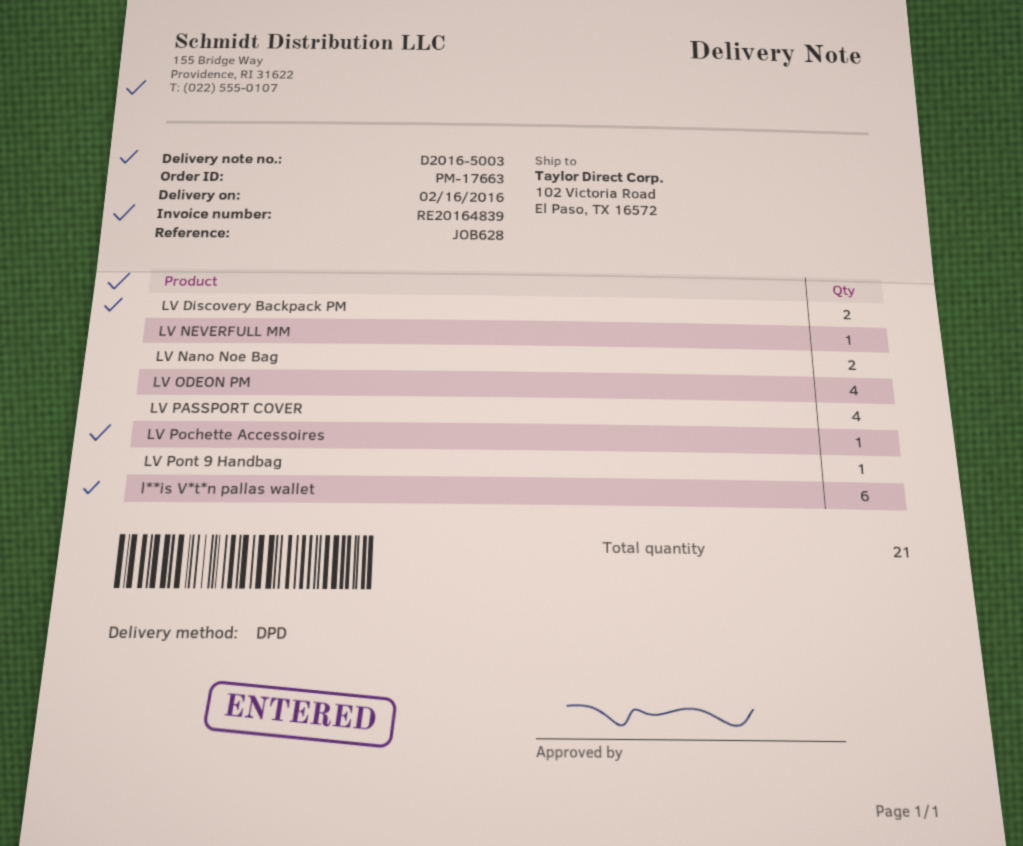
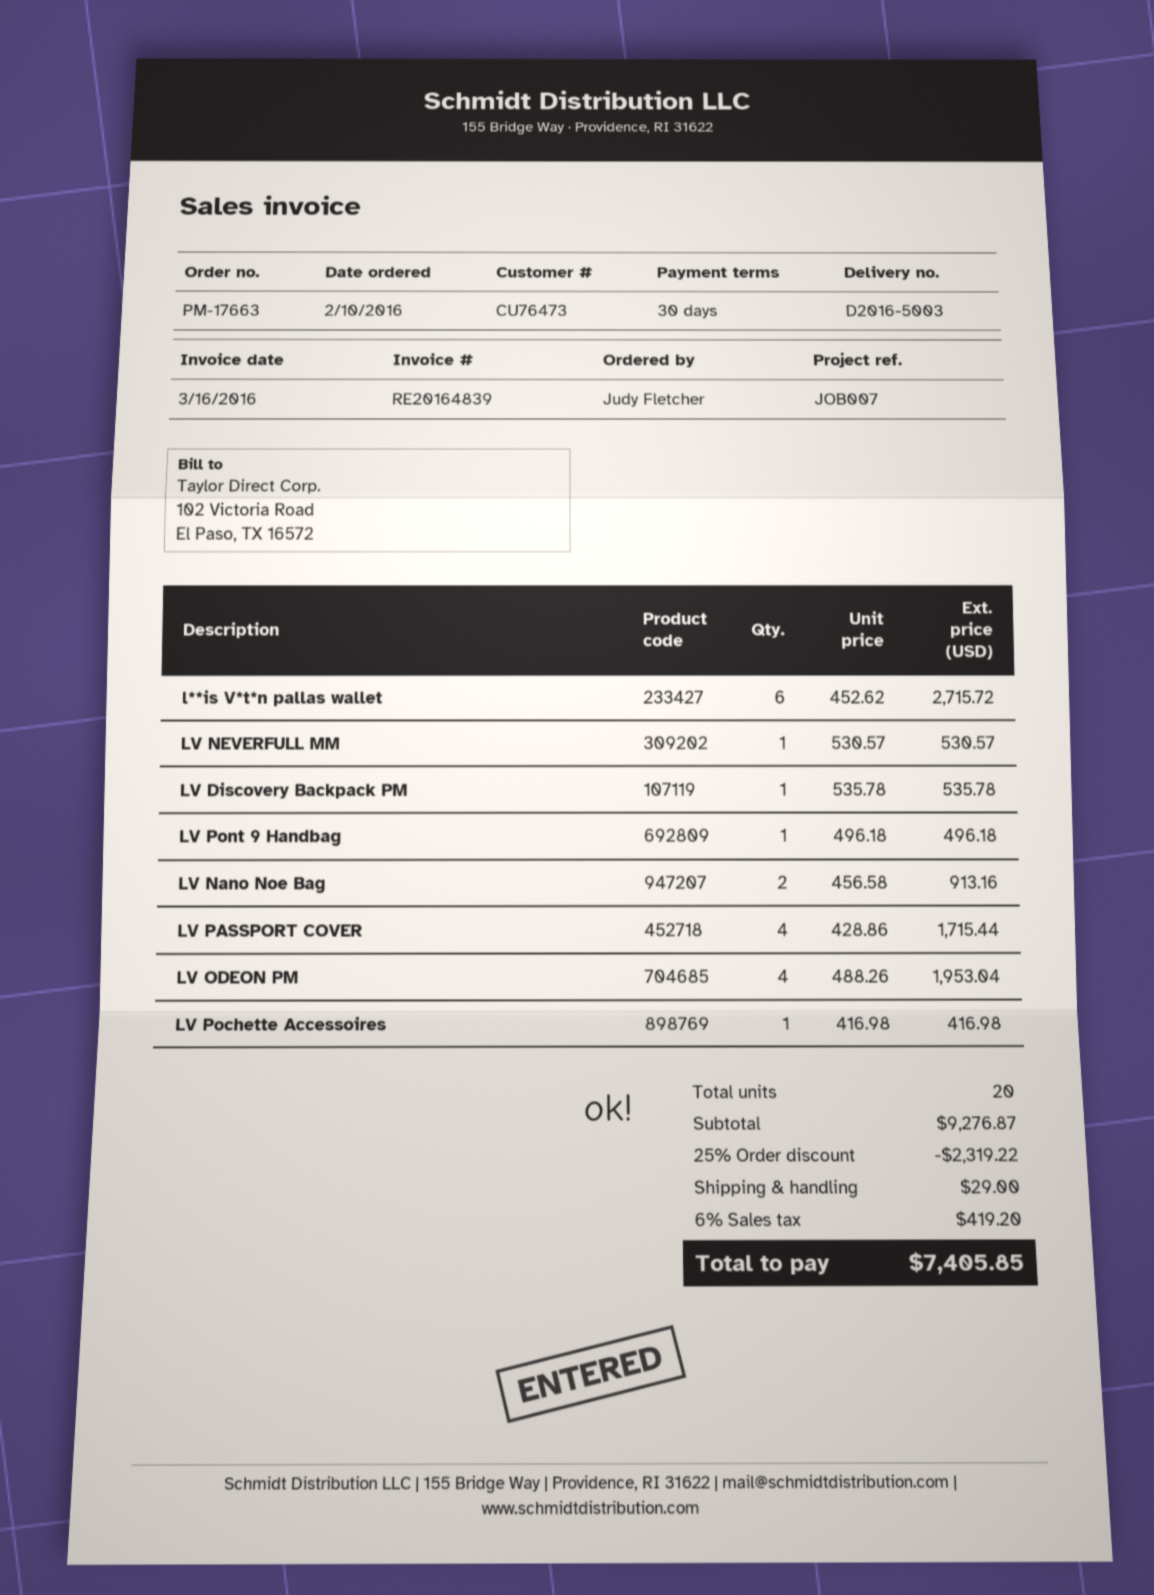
reference: JOB628 -> JOB007
LV Discovery Backpack PM: 2 -> 1
total quantity: 21 -> 20

